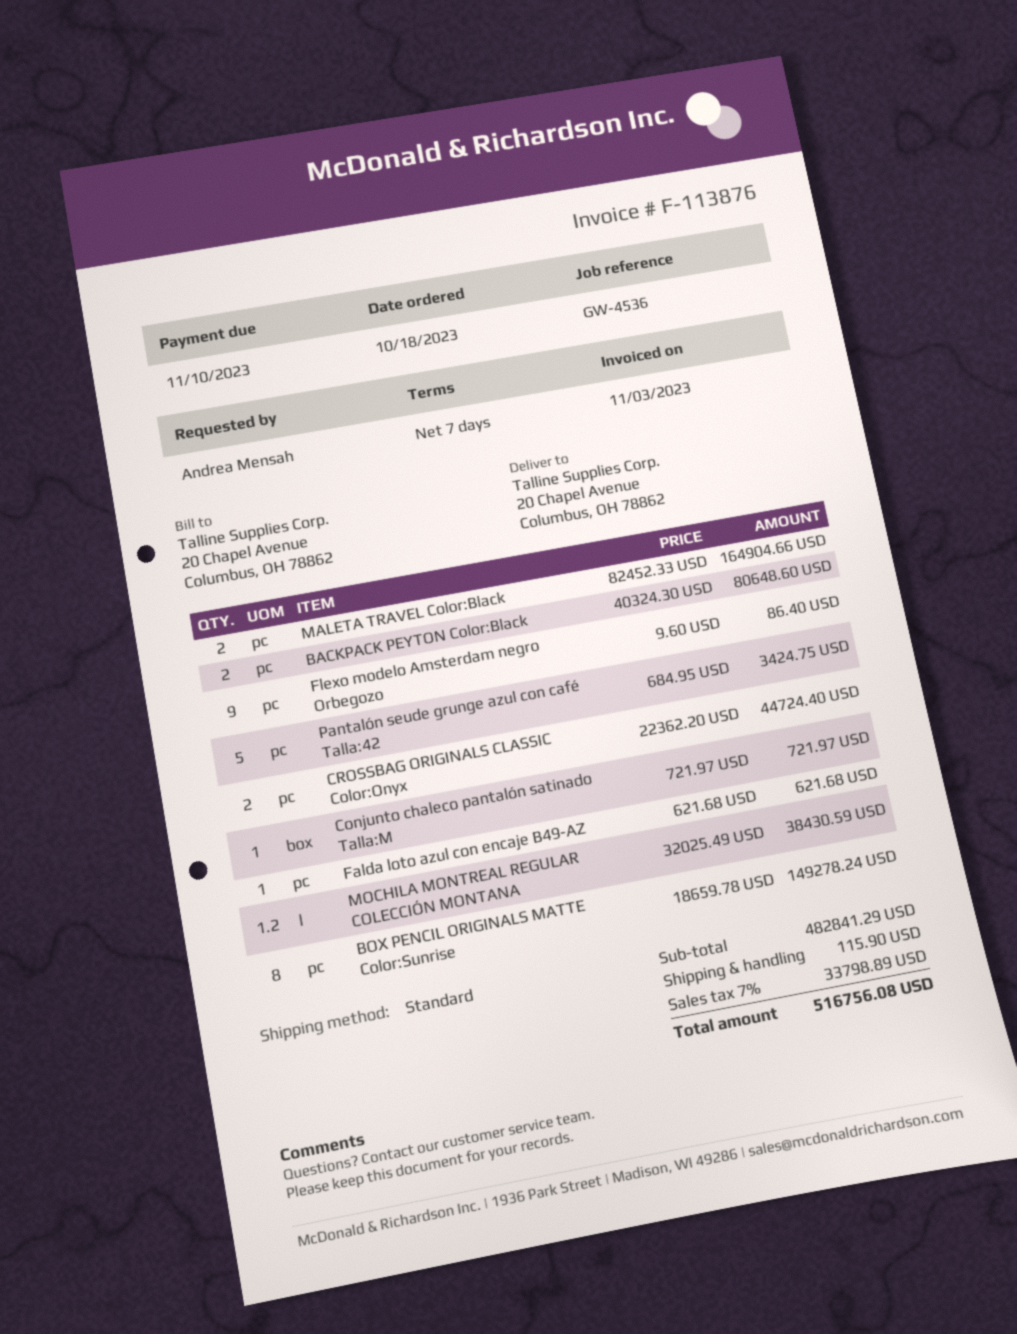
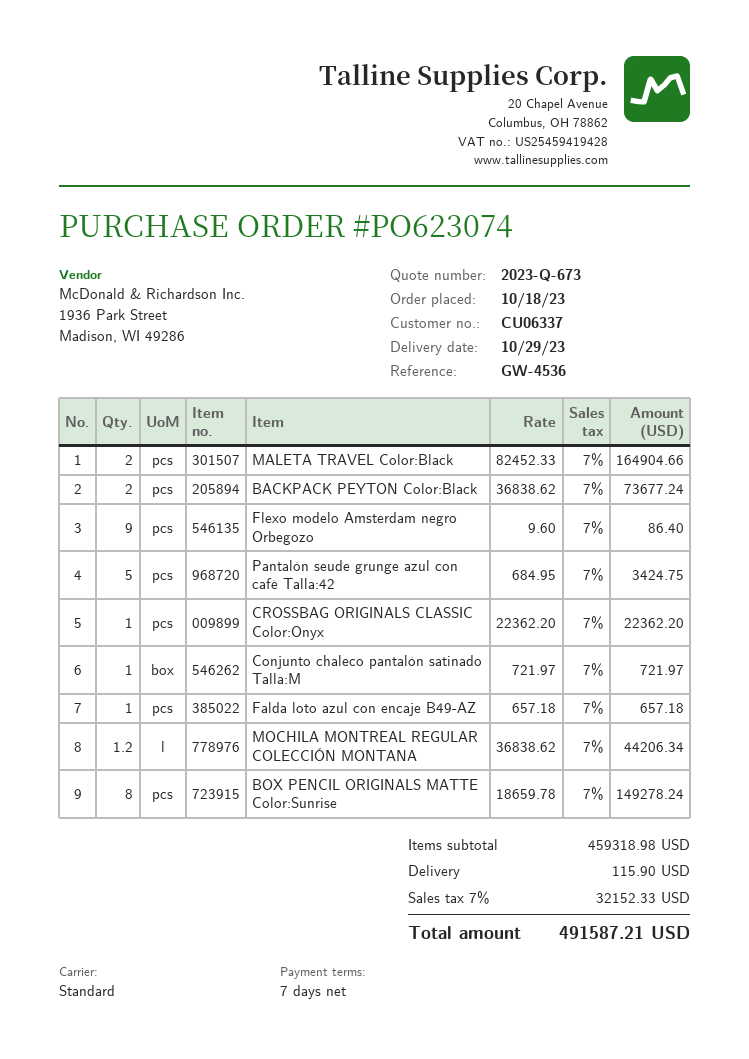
BACKPACK PEYTON Color:Black: 2 x 40324.30 = 80648.60 -> 2 x 36838.62 = 73677.24
CROSSBAG ORIGINALS CLASSIC Color:Onyx: 2 x 22362.20 = 44724.40 -> 1 x 22362.20 = 22362.20
Falda loto azul con encaje B49-AZ: 1 x 621.68 = 621.68 -> 1 x 657.18 = 657.18
MOCHILA MONTREAL REGULAR COLECCIÓN MONTANA: 1.2 x 32025.49 = 38430.59 -> 1.2 x 36838.62 = 44206.34
subtotal: 482841.29 -> 459318.98
tax: 7% = 33798.89 -> 7% = 32152.33
total: 516756.08 -> 491587.21

